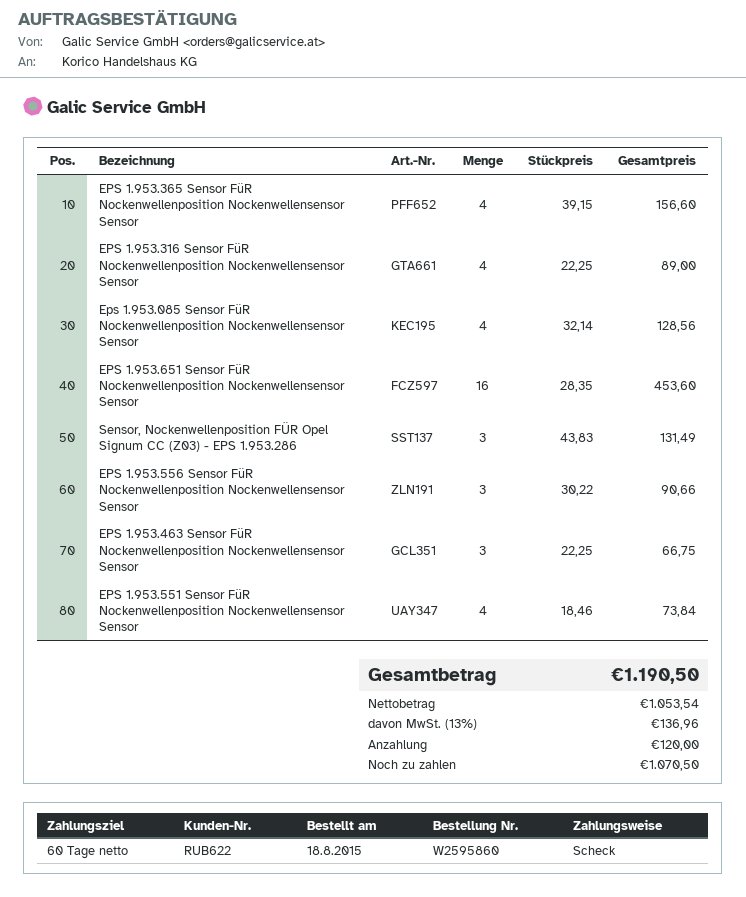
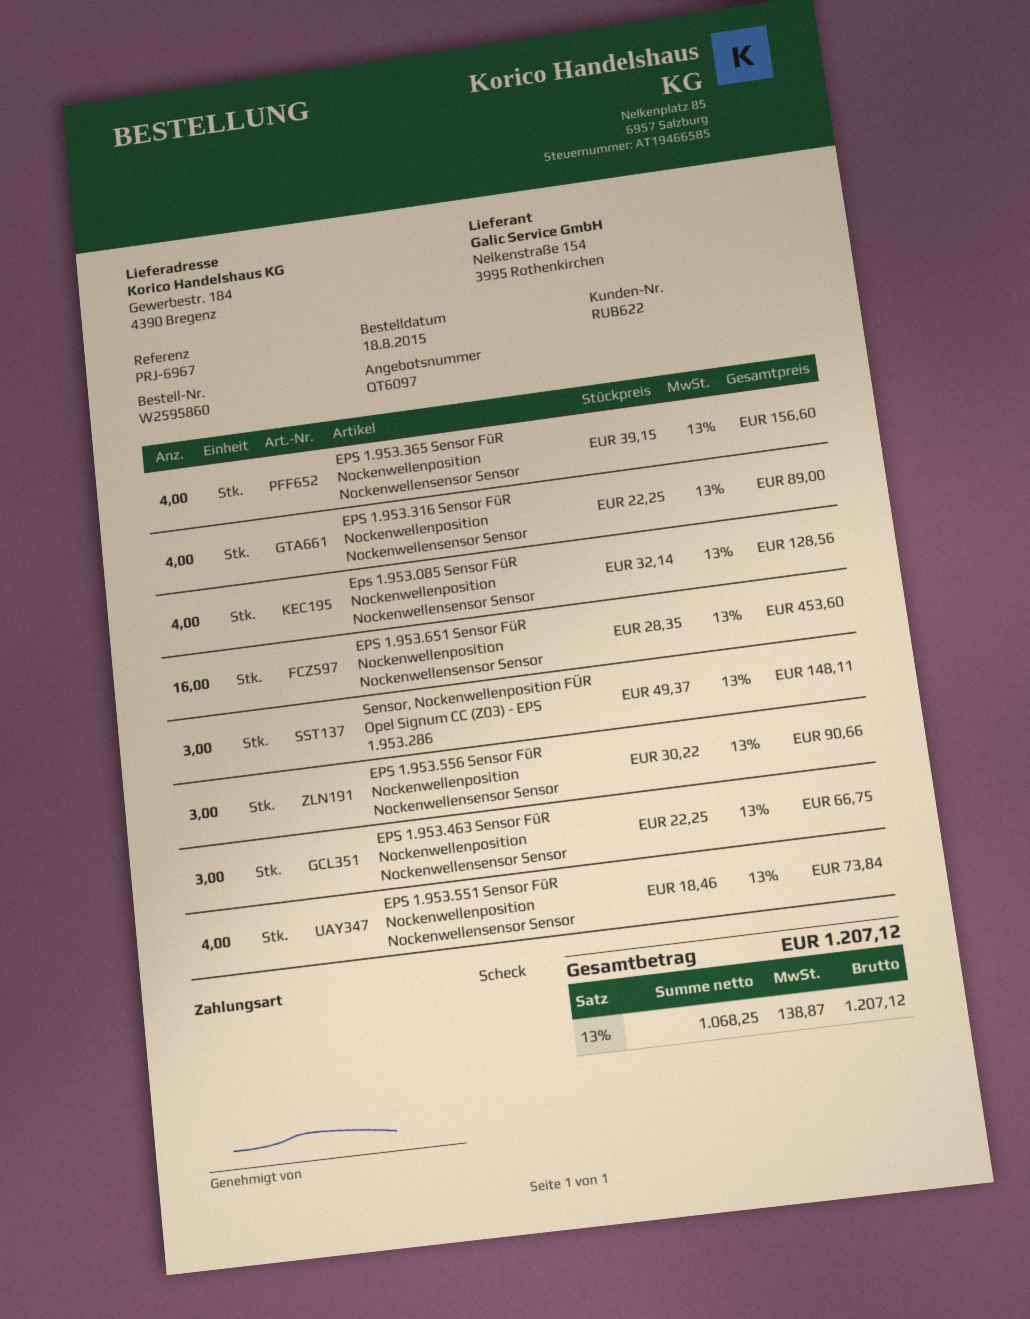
Sensor, Nockenwellenposition FÜR Opel Signum CC (Z03) - EPS 1.953.286: 3 x 43.83 = 131.49 -> 3 x 49.37 = 148.11
net: 1053.54 -> 1068.25
tax: 13% = 136.96 -> 13% = 138.87
total: 1190.50 -> 1207.12

